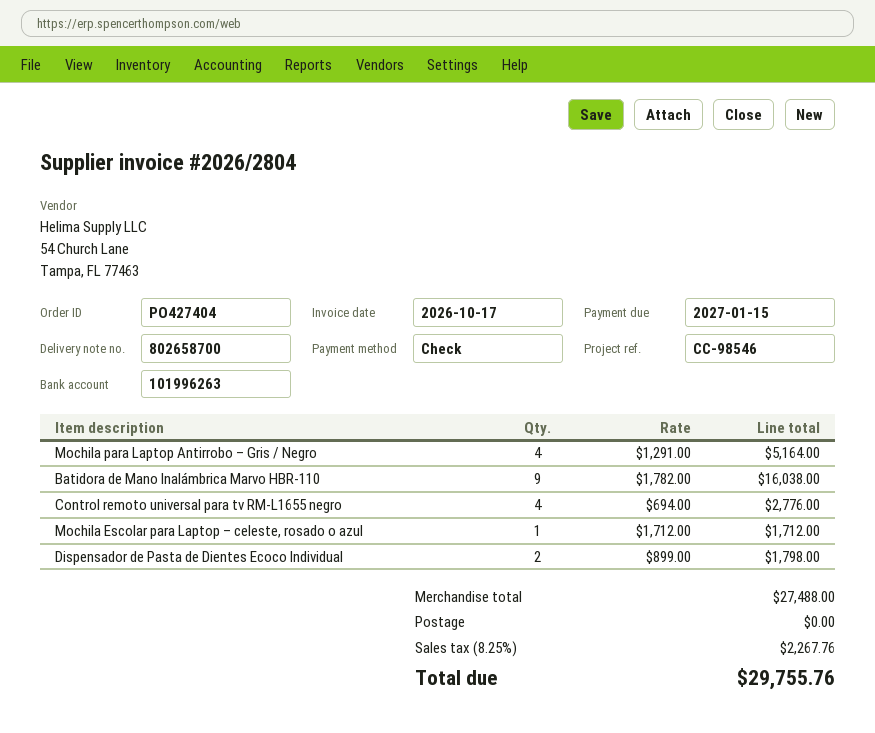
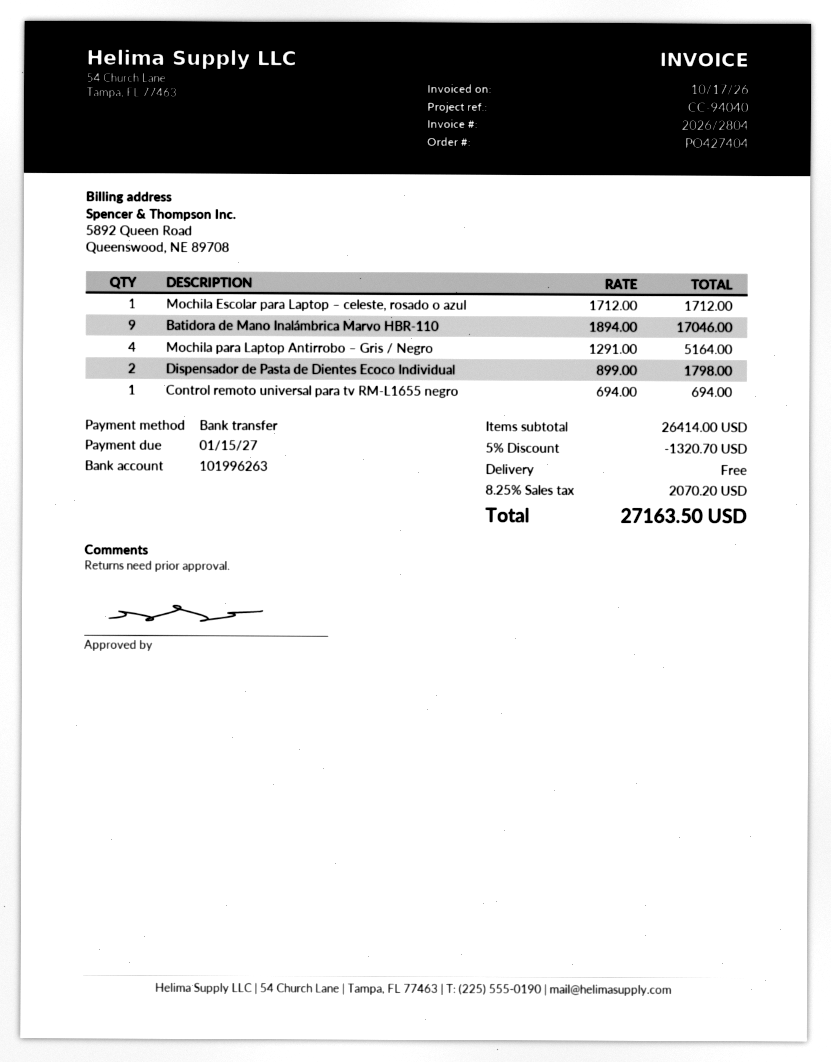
reference: CC-98546 -> CC-94040
payment method: cheque -> bank transfer
Batidora de Mano Inalámbrica Marvo HBR-110: 9 x 1782.00 = 16038.00 -> 9 x 1894.00 = 17046.00
Control remoto universal para tv RM-L1655 negro: 4 x 694.00 = 2776.00 -> 1 x 694.00 = 694.00
subtotal: 27488.00 -> 26414.00
discount: none -> 5% = 1320.70
tax: 8.25% = 2267.76 -> 8.25% = 2070.20
total: 29755.76 -> 27163.50

